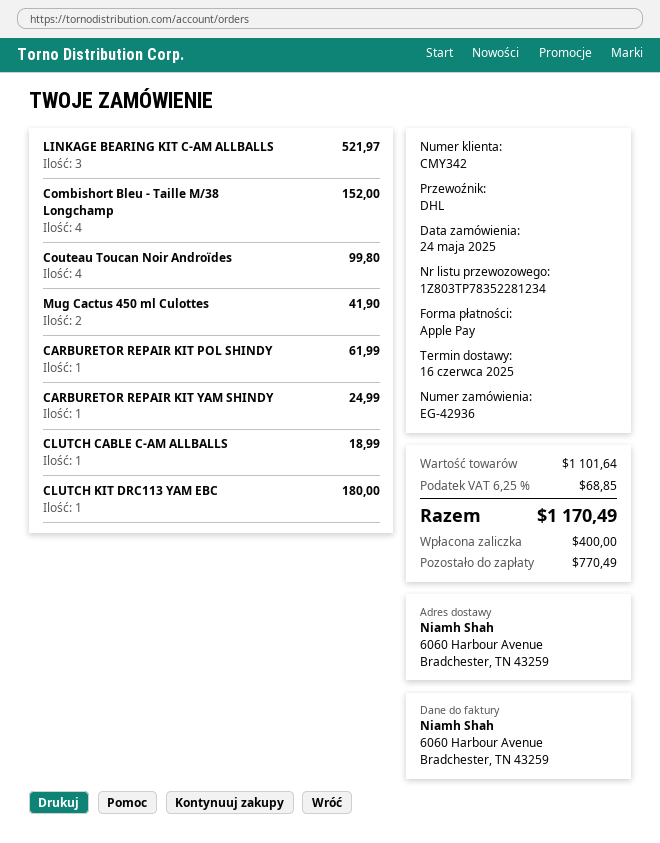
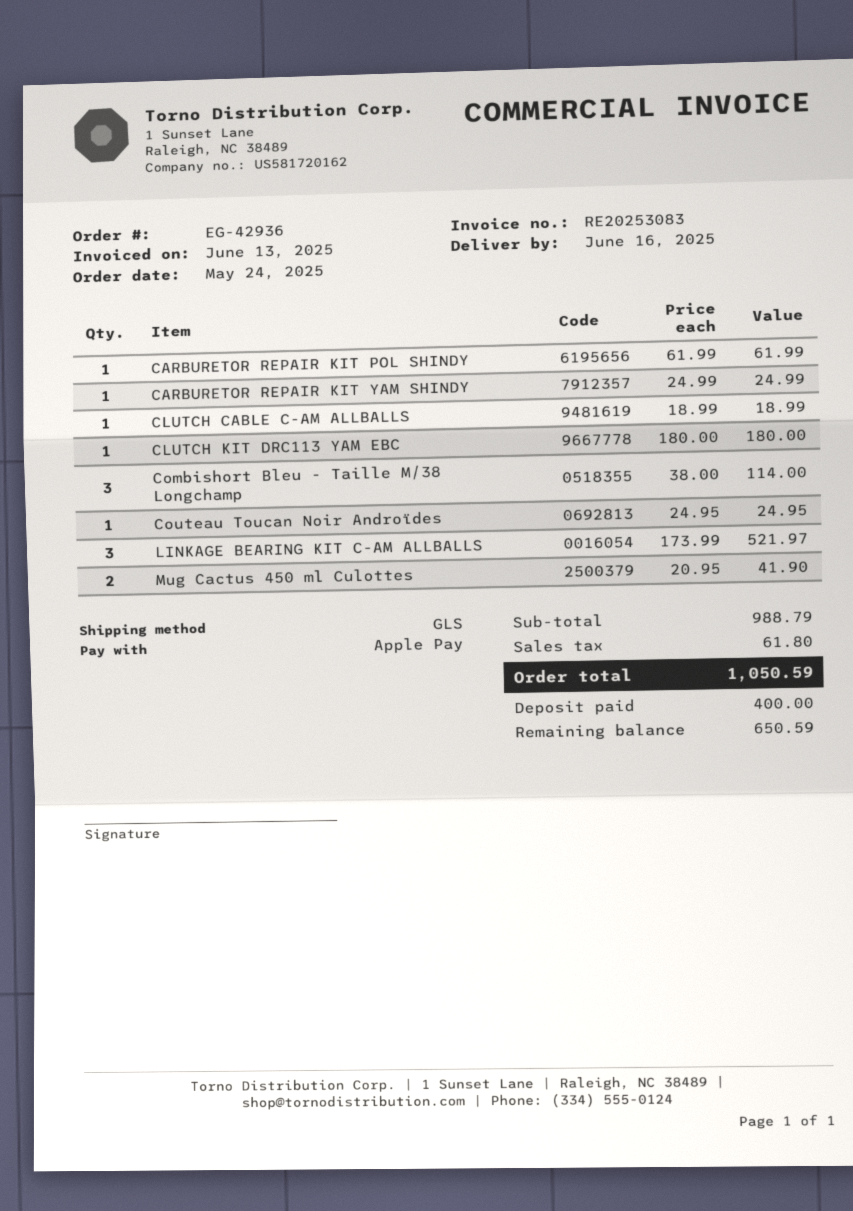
shipping method: DHL -> GLS
Combishort Bleu - Taille M/38 Longchamp: 4 for 152.00 -> 3 for 114.00
Couteau Toucan Noir Androïdes: 4 for 99.80 -> 1 for 24.95
subtotal: 1101.64 -> 988.79
tax: 68.85 -> 61.80
total: 1170.49 -> 1050.59
balance: 770.49 -> 650.59

